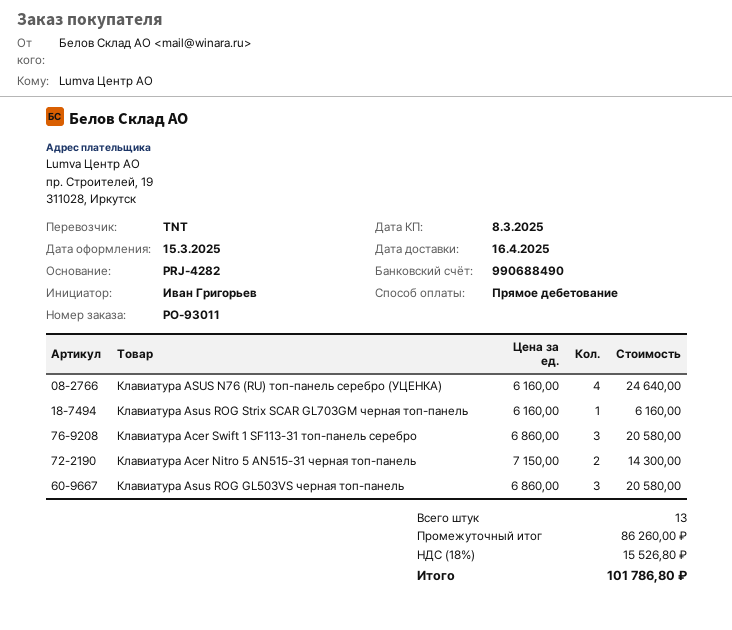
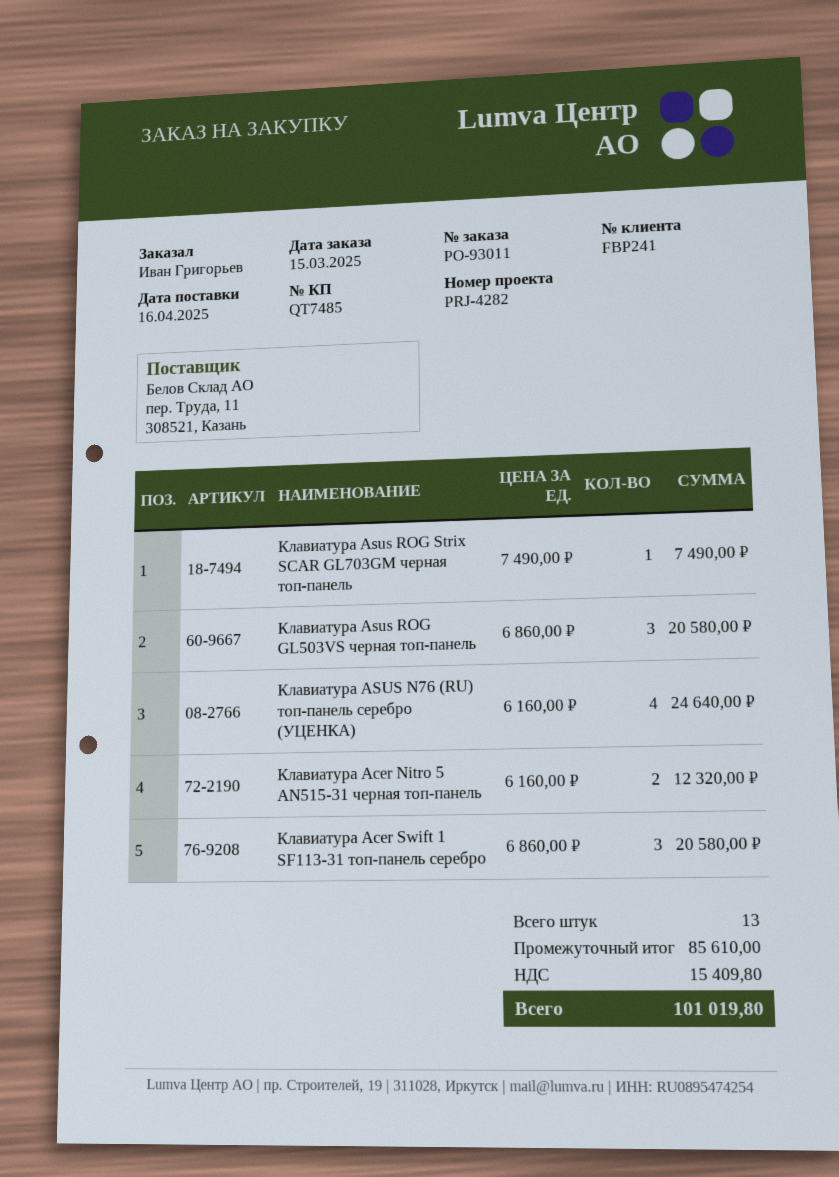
Клавиатура Asus ROG Strix SCAR GL703GM черная топ-панель: 1 x 6160.00 = 6160.00 -> 1 x 7490.00 = 7490.00
Клавиатура Acer Nitro 5 AN515-31 черная топ-панель: 2 x 7150.00 = 14300.00 -> 2 x 6160.00 = 12320.00
subtotal: 86260.00 -> 85610.00
tax: 15526.80 -> 15409.80
total: 101786.80 -> 101019.80

